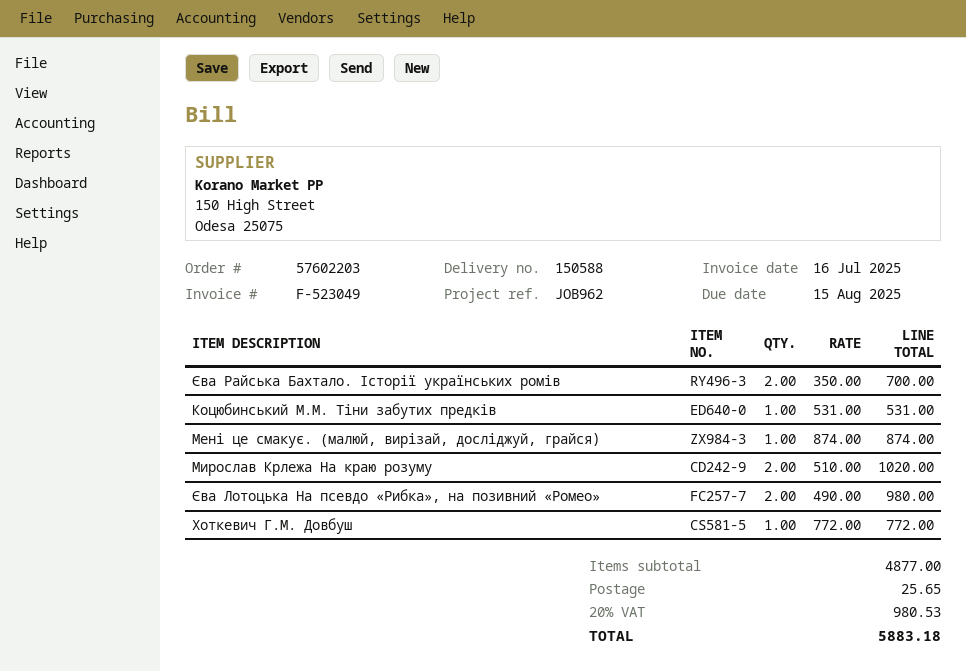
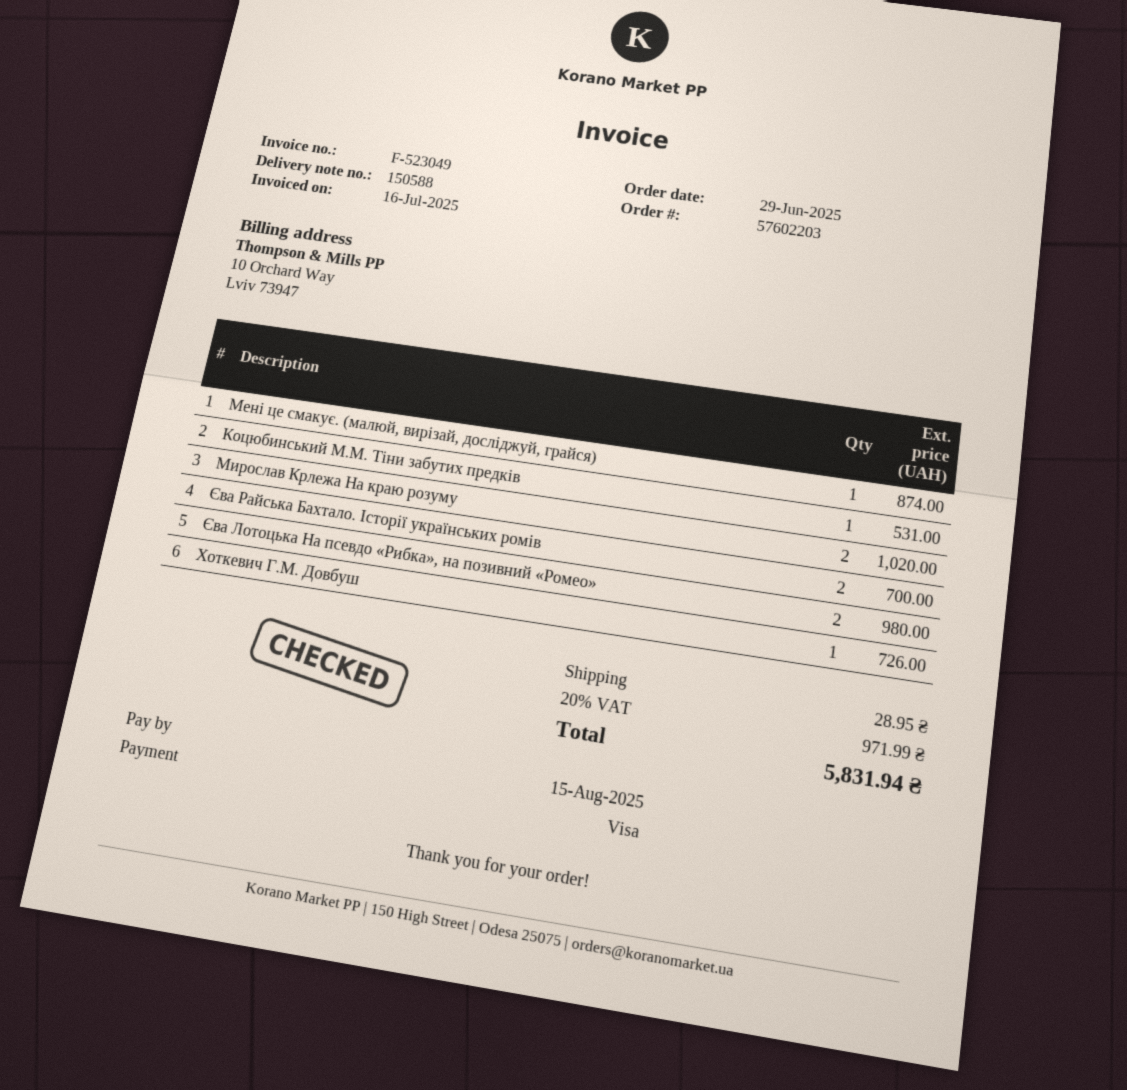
Хоткевич Г.М. Довбуш: 1 for 772.00 -> 1 for 726.00
shipping: 25.65 -> 28.95
tax: 20% = 980.53 -> 20% = 971.99
total: 5883.18 -> 5831.94

